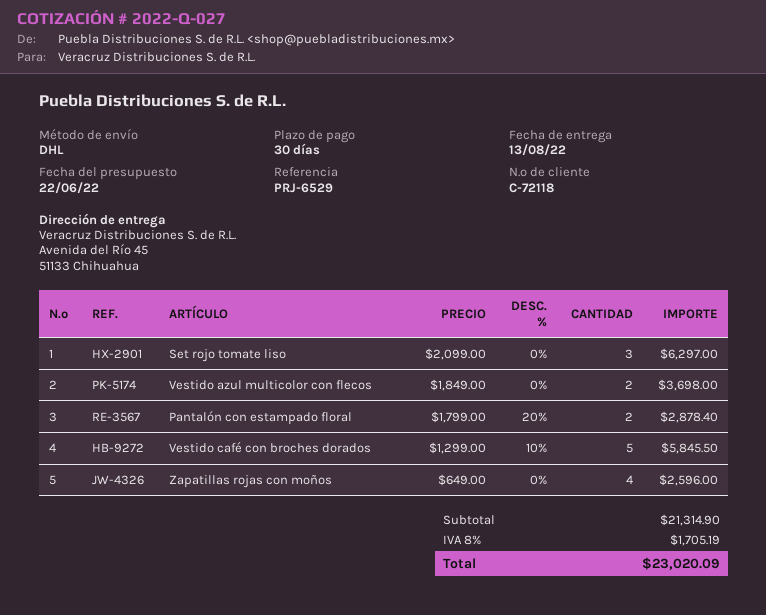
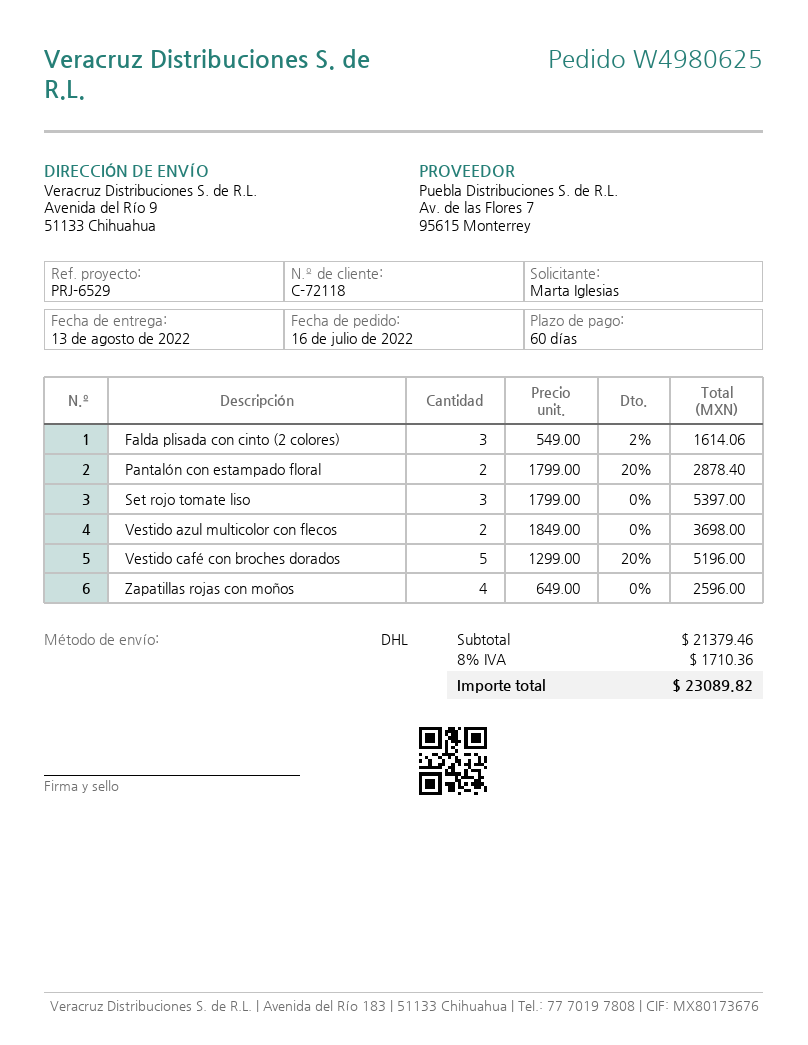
payment terms: 30 days -> 60 days
ship to: Avenida del Río 45, 51133 Chihuahua -> Avenida del Río 9, 51133 Chihuahua
Set rojo tomate liso: 3 x 2099.00 = 6297.00 -> 3 x 1799.00 = 5397.00
Vestido café con broches dorados: 5 x 1299.00 - 10% = 5845.50 -> 5 x 1299.00 - 20% = 5196.00
Falda plisada con cinto (2 colores): none -> 3 x 549.00 - 2% = 1614.06
subtotal: 21314.90 -> 21379.46
tax: 8% = 1705.19 -> 8% = 1710.36
total: 23020.09 -> 23089.82

